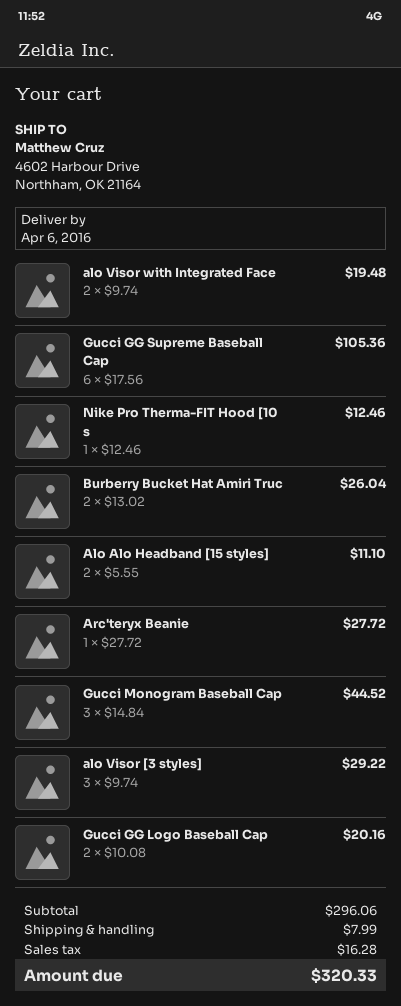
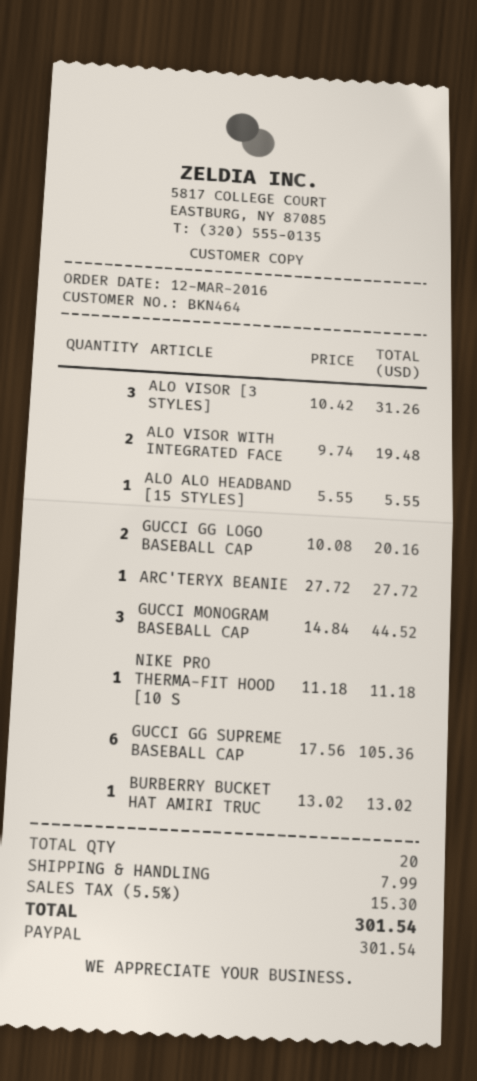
Nike Pro Therma-FIT Hood [10 s: 1 x 12.46 = 12.46 -> 1 x 11.18 = 11.18
Burberry Bucket Hat Amiri Truc: 2 x 13.02 = 26.04 -> 1 x 13.02 = 13.02
Alo Alo Headband [15 styles]: 2 x 5.55 = 11.10 -> 1 x 5.55 = 5.55
alo Visor [3 styles]: 3 x 9.74 = 29.22 -> 3 x 10.42 = 31.26
tax: 16.28 -> 15.30
total: 320.33 -> 301.54

